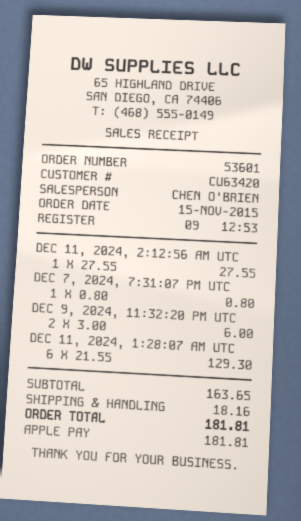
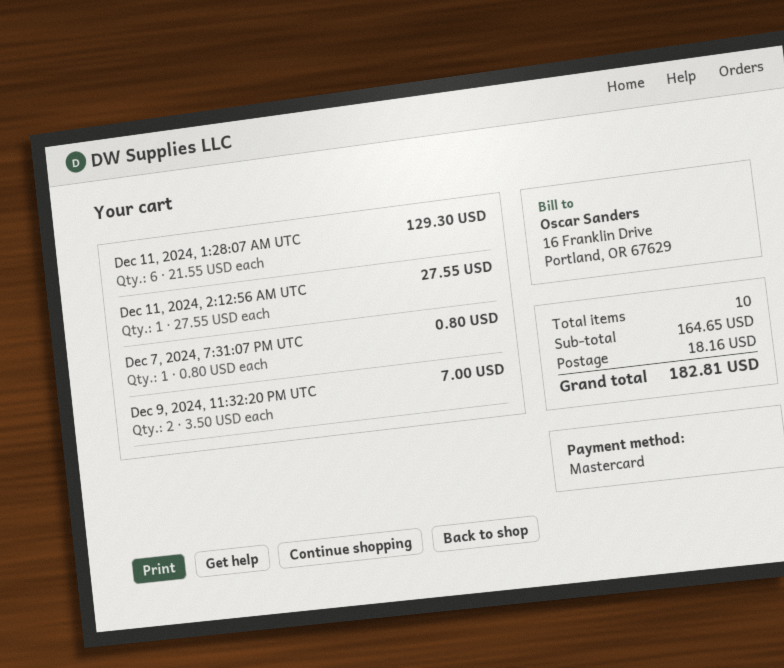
payment method: Apple Pay -> Mastercard
DEC 9, 2024, 11:32:20 PM UTC: 2 x 3.00 = 6.00 -> 2 x 3.50 = 7.00
subtotal: 163.65 -> 164.65
total: 181.81 -> 182.81

